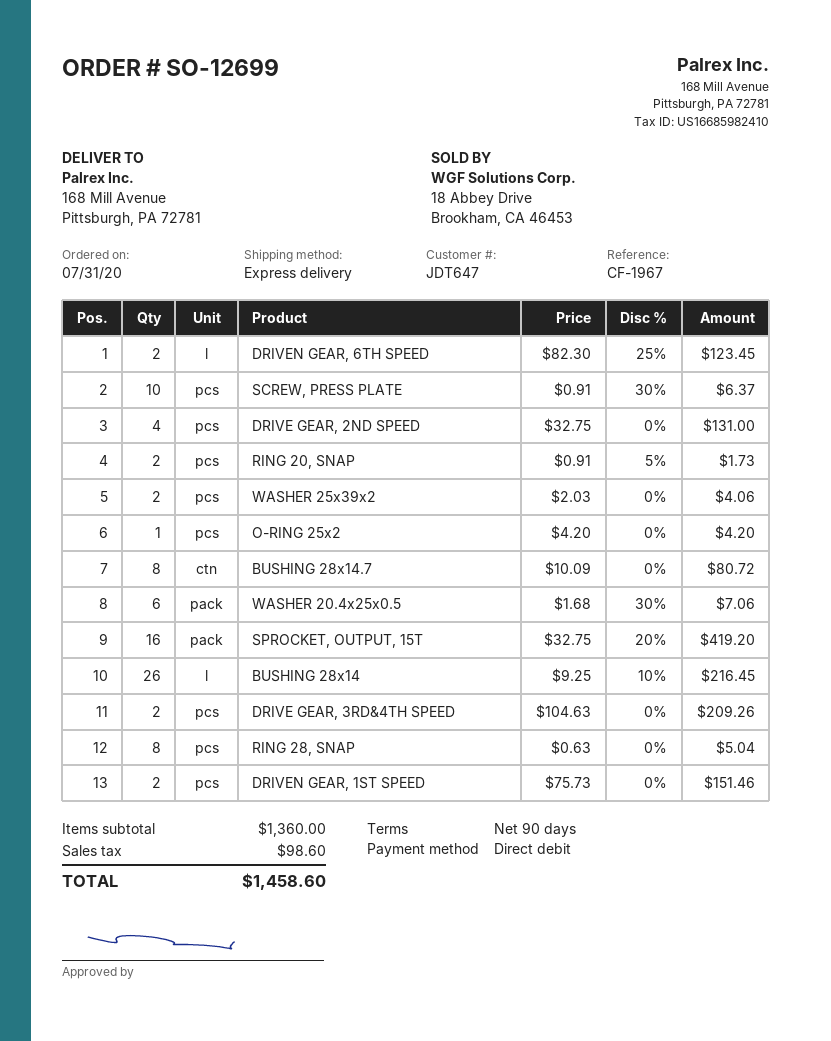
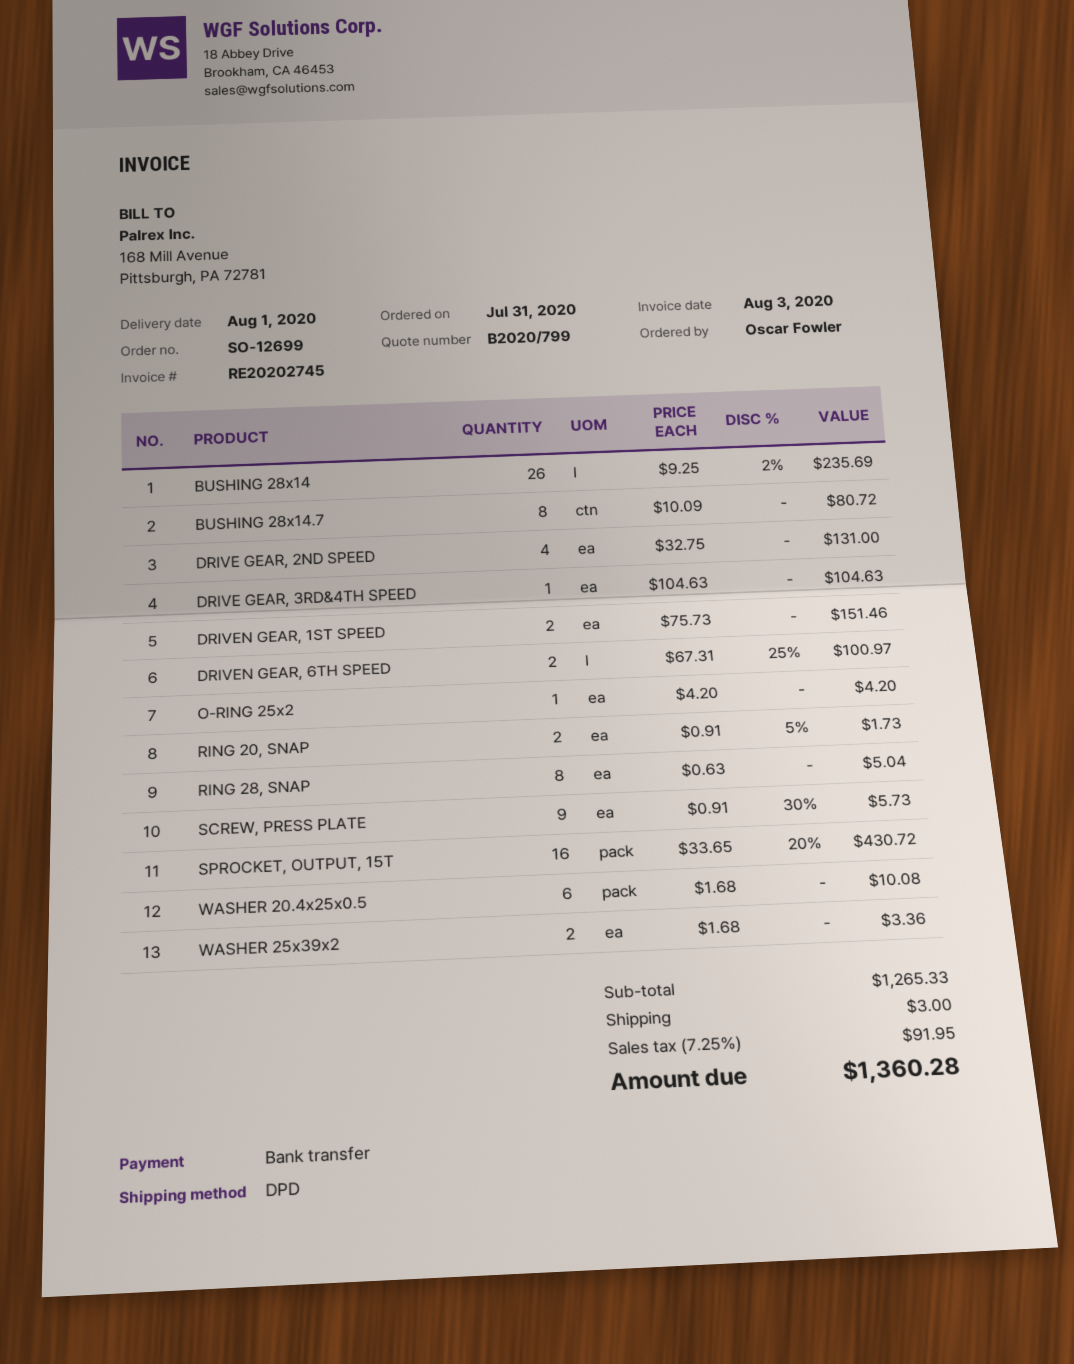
payment method: direct debit -> bank transfer
shipping method: express -> DPD
DRIVEN GEAR, 6TH SPEED: 2 x 82.30 - 25% = 123.45 -> 2 x 67.31 - 25% = 100.97
SCREW, PRESS PLATE: 10 x 0.91 - 30% = 6.37 -> 9 x 0.91 - 30% = 5.73
WASHER 25x39x2: 2 x 2.03 = 4.06 -> 2 x 1.68 = 3.36
WASHER 20.4x25x0.5: 6 x 1.68 - 30% = 7.06 -> 6 x 1.68 = 10.08
SPROCKET, OUTPUT, 15T: 16 x 32.75 - 20% = 419.20 -> 16 x 33.65 - 20% = 430.72
BUSHING 28x14: 26 x 9.25 - 10% = 216.45 -> 26 x 9.25 - 2% = 235.69
DRIVE GEAR, 3RD&4TH SPEED: 2 x 104.63 = 209.26 -> 1 x 104.63 = 104.63
subtotal: 1360.00 -> 1265.33
shipping: none -> 3.00
tax: 98.60 -> 91.95
total: 1458.60 -> 1360.28

